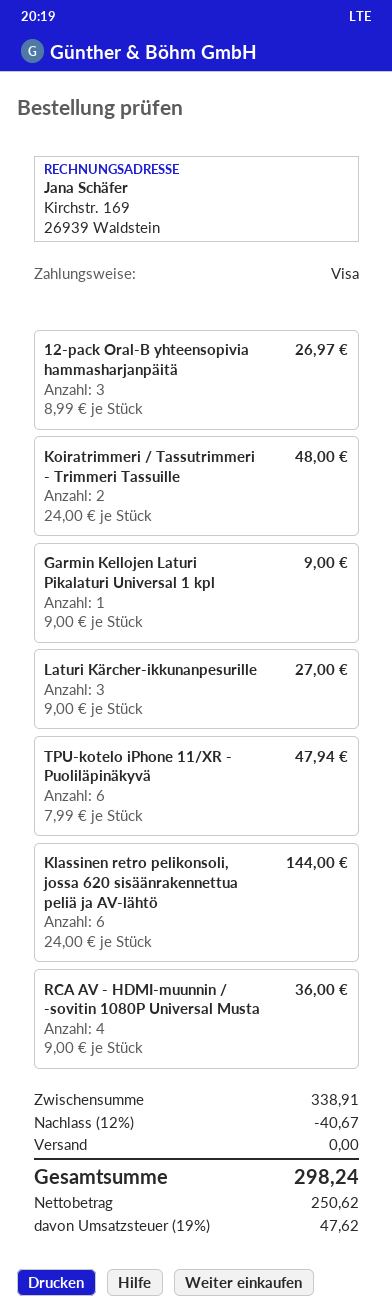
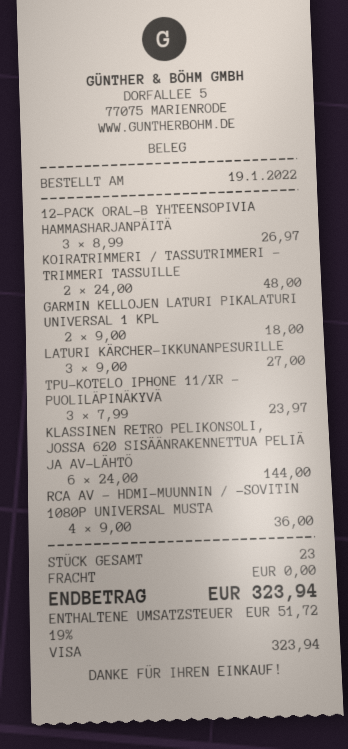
Garmin Kellojen Laturi Pikalaturi Universal 1 kpl: 1 x 9.00 = 9.00 -> 2 x 9.00 = 18.00
TPU-kotelo iPhone 11/XR - Puoliläpinäkyvä: 6 x 7.99 = 47.94 -> 3 x 7.99 = 23.97
discount: 12% = 40.67 -> none
tax: 19% = 47.62 -> 19% = 51.72
total: 298.24 -> 323.94

